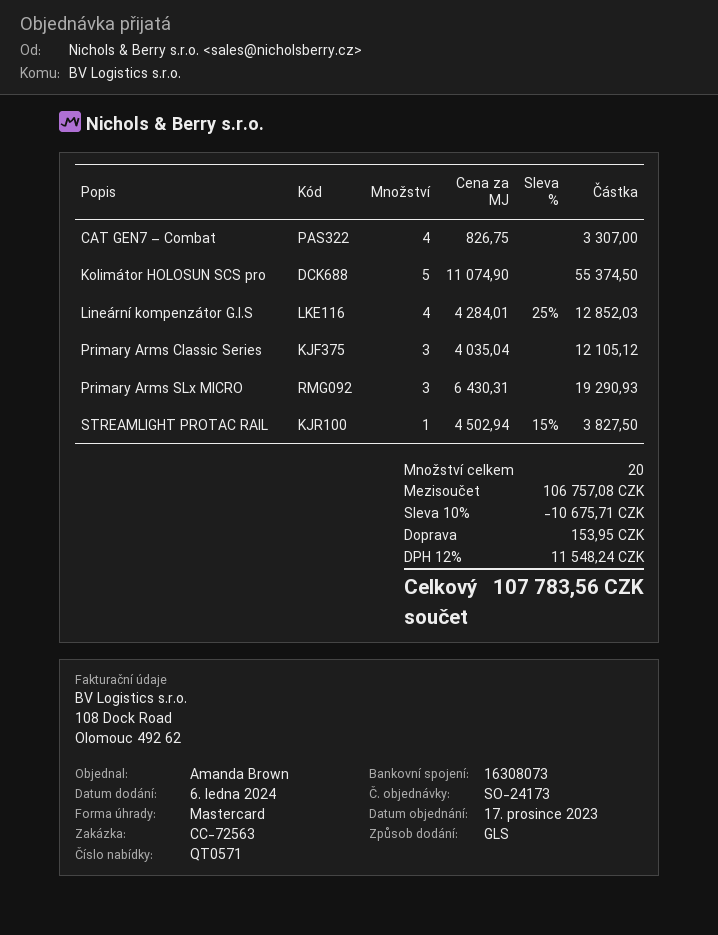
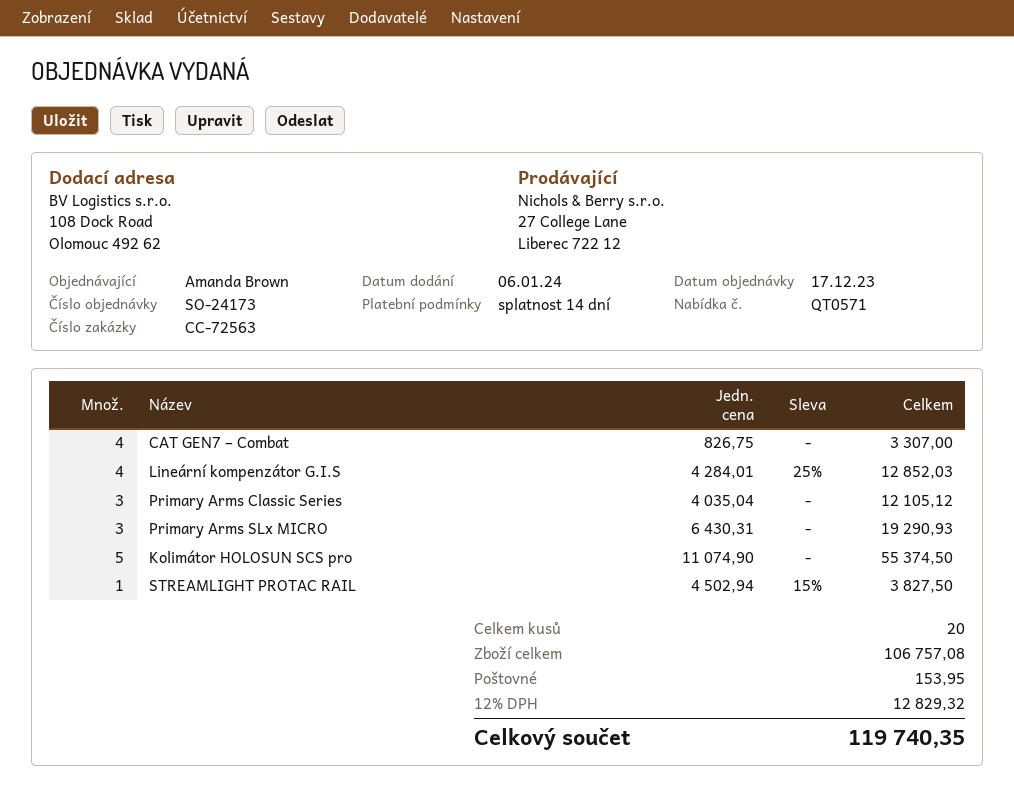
discount: 10% = 10675.71 -> none
tax: 12% = 11548.24 -> 12% = 12829.32
total: 107783.56 -> 119740.35

